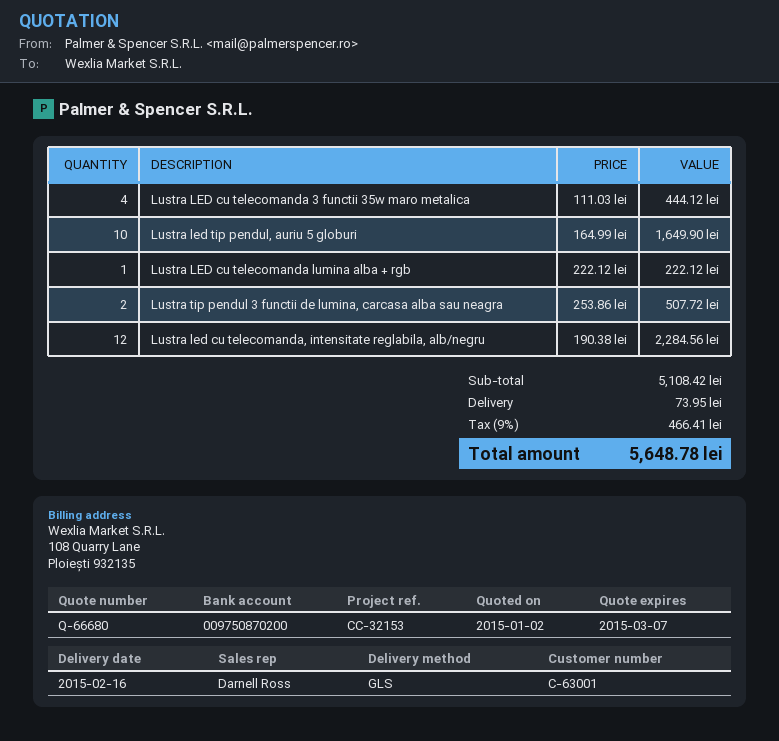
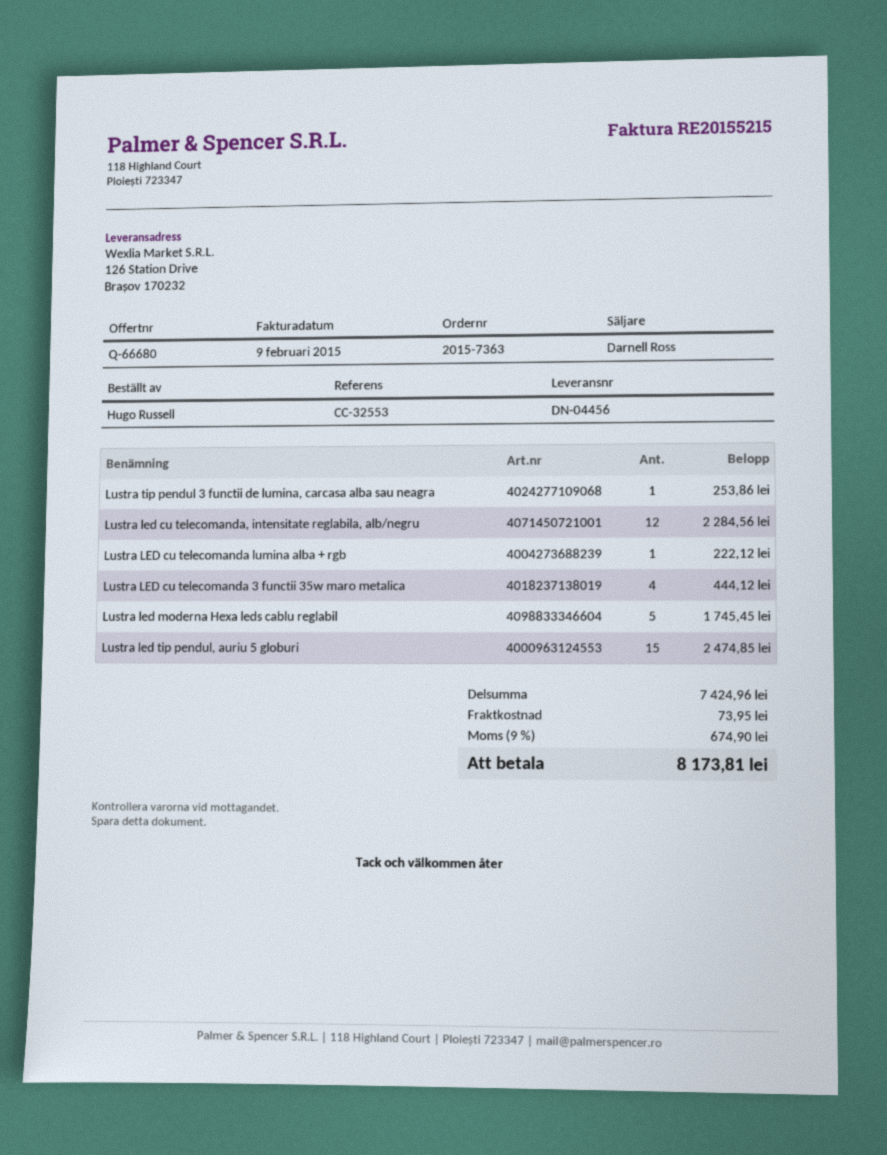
reference: CC-32153 -> CC-32553
Lustra led tip pendul, auriu 5 globuri: 10 for 1649.90 -> 15 for 2474.85
Lustra tip pendul 3 functii de lumina, carcasa alba sau neagra: 2 for 507.72 -> 1 for 253.86
Lustra led moderna Hexa leds cablu reglabil: none -> 5 for 1745.45
subtotal: 5108.42 -> 7424.96
tax: 9% = 466.41 -> 9% = 674.90
total: 5648.78 -> 8173.81

